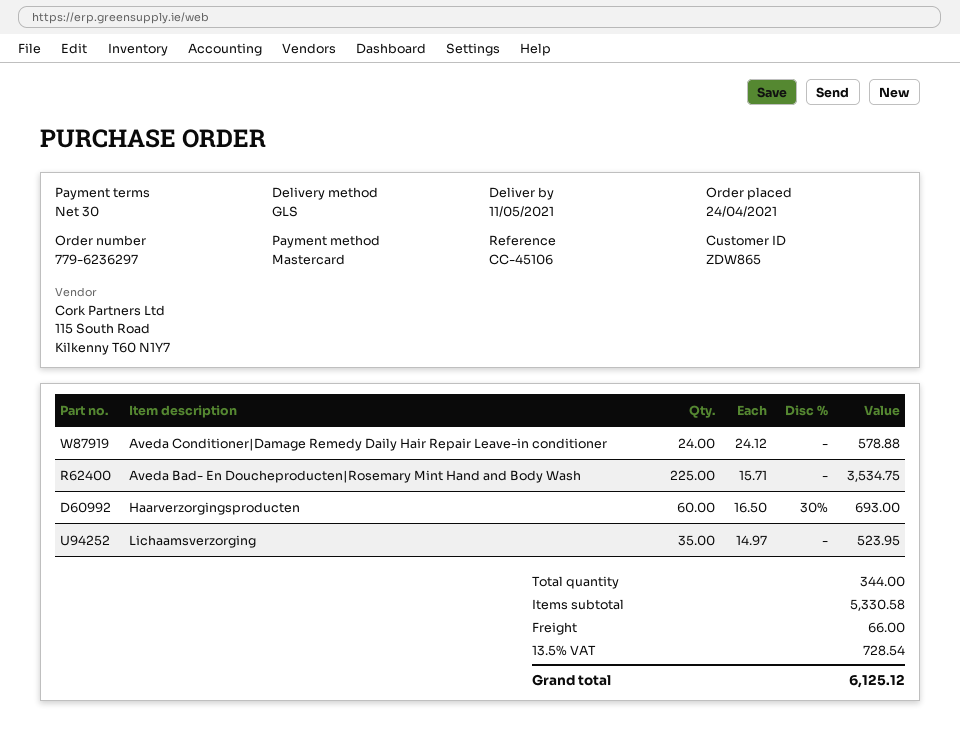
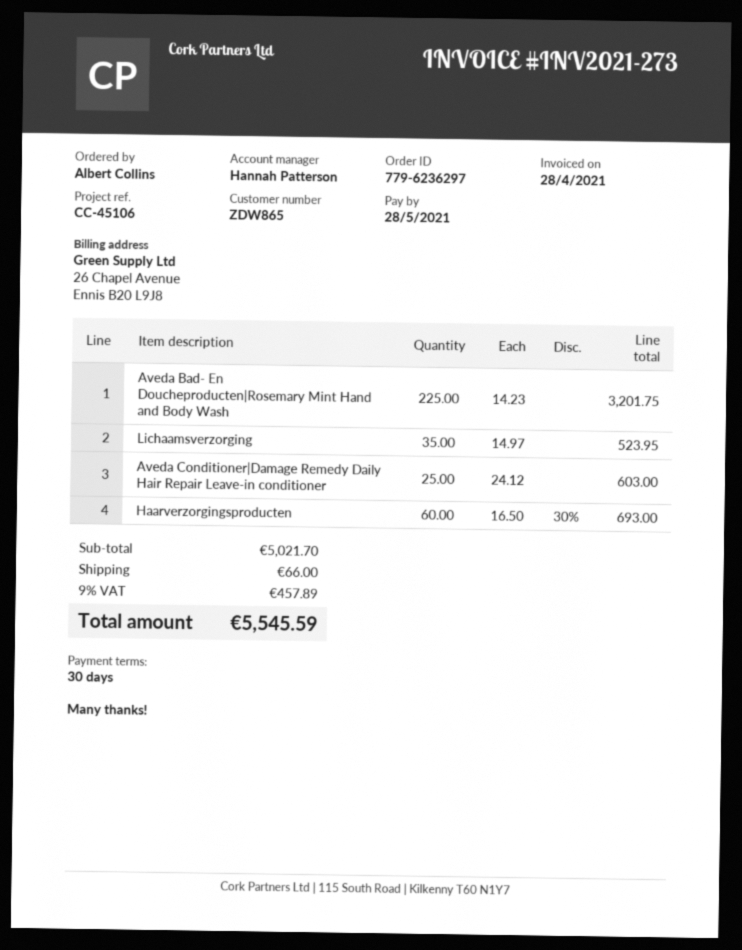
Aveda Conditioner|Damage Remedy Daily Hair Repair Leave-in conditioner: 24 x 24.12 = 578.88 -> 25 x 24.12 = 603.00
Aveda Bad- En Doucheproducten|Rosemary Mint Hand and Body Wash: 225 x 15.71 = 3534.75 -> 225 x 14.23 = 3201.75
subtotal: 5330.58 -> 5021.70
tax: 13.5% = 728.54 -> 9% = 457.89
total: 6125.12 -> 5545.59

